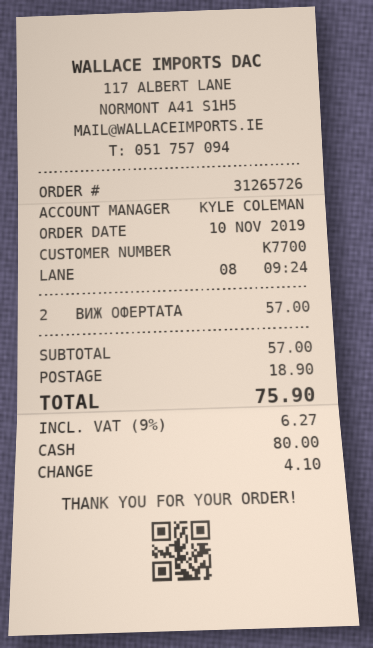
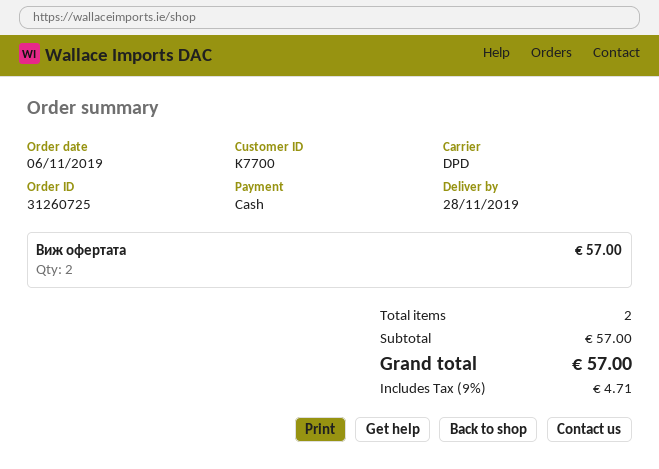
order number: 31265726 -> 31260725
order date: 2019-11-10 -> 2019-11-06
shipping: 18.90 -> none
tax: 9% = 6.27 -> 9% = 4.71
total: 75.90 -> 57.00

